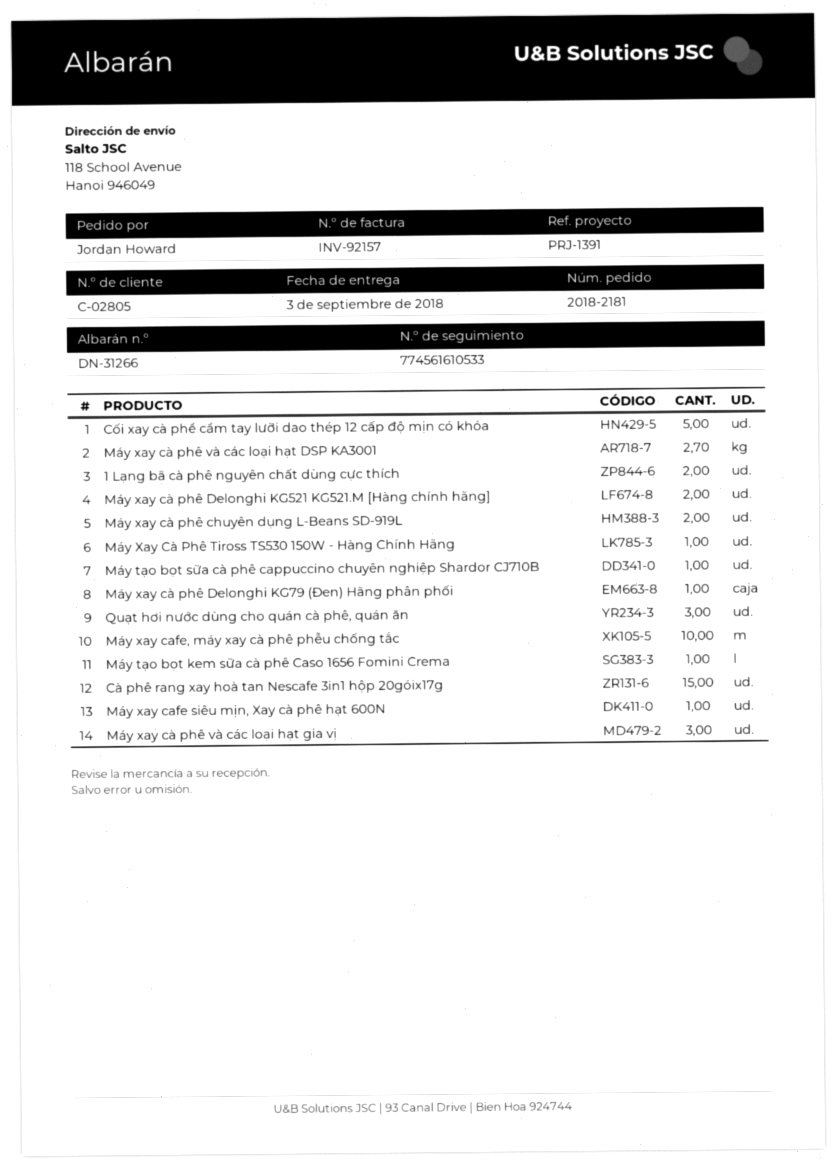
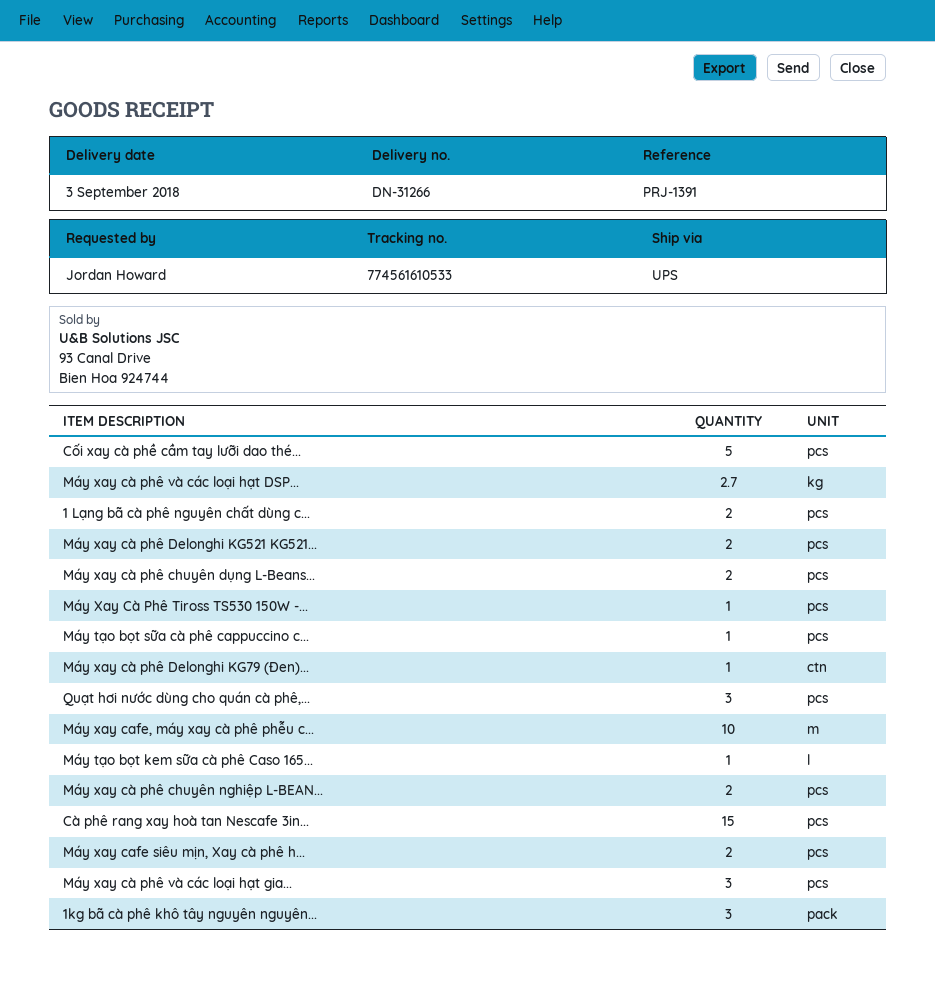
Máy xay cafe siêu mịn, Xay cà phê hạt 600N: 1 -> 2
Máy xay cà phê chuyên nghiệp L-BEAN...: none -> 2
1kg bã cà phê khô tây nguyên nguyên...: none -> 3

